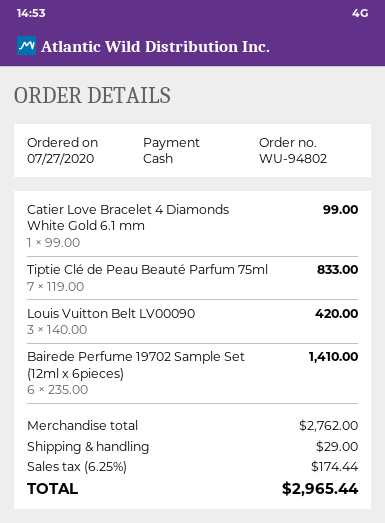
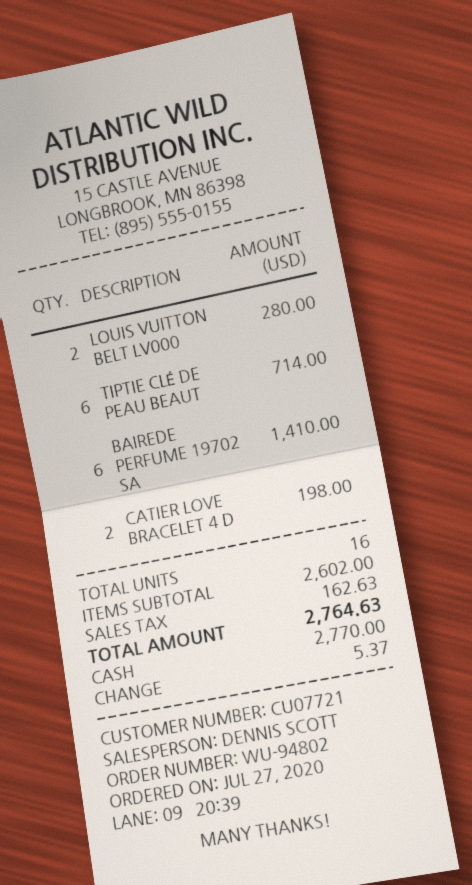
Catier Love Bracelet 4 Diamonds White Gold 6.1 mm: 1 for 99.00 -> 2 for 198.00
Tiptie Clé de Peau Beauté Parfum 75ml: 7 for 833.00 -> 6 for 714.00
Louis Vuitton Belt LV00090: 3 for 420.00 -> 2 for 280.00
subtotal: 2762.00 -> 2602.00
shipping: 29.00 -> none
tax: 174.44 -> 162.63
total: 2965.44 -> 2764.63

